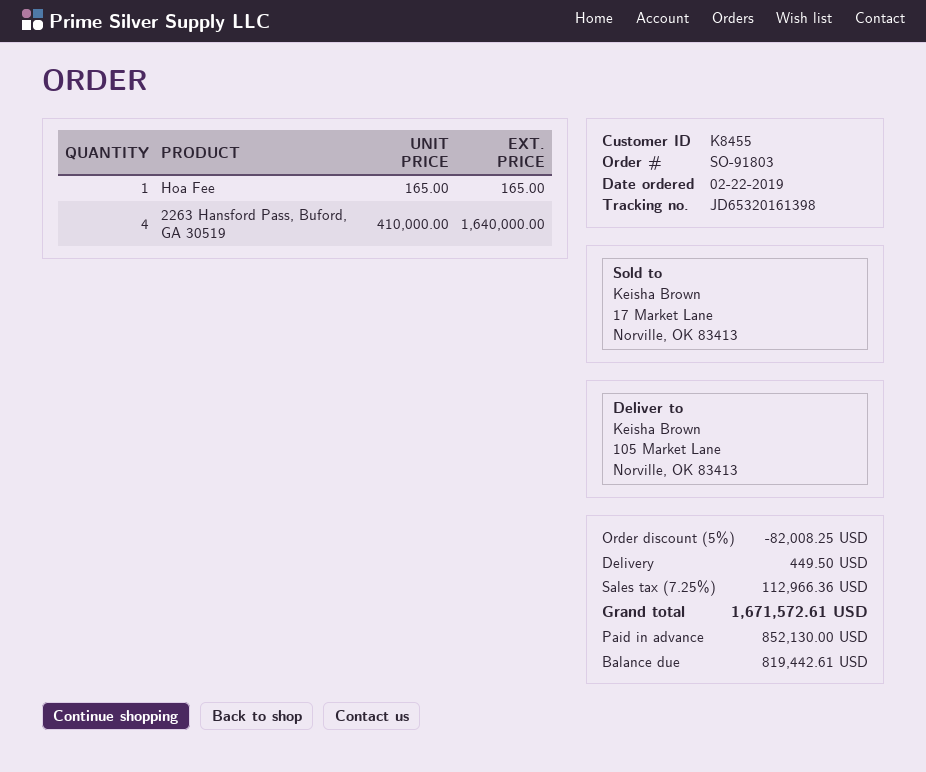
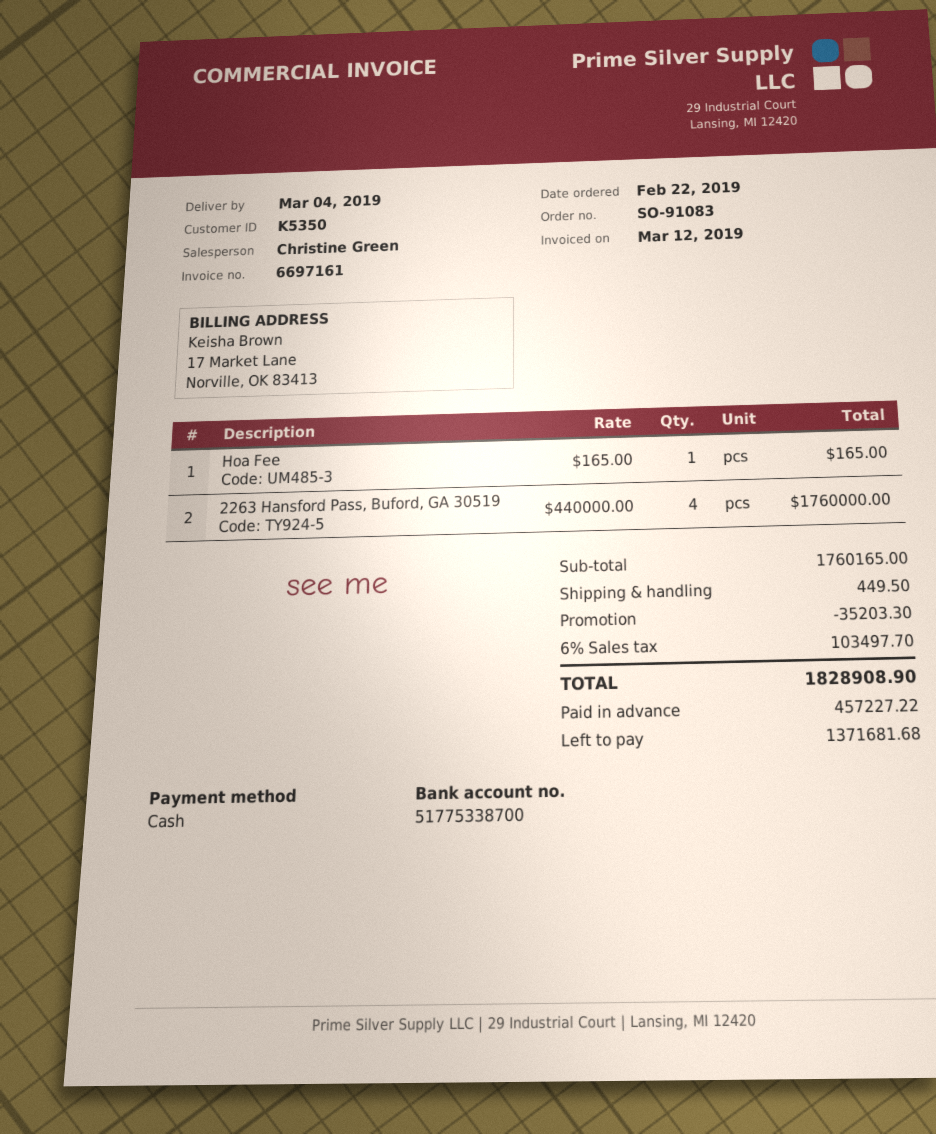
order number: SO-91803 -> SO-91083
customer number: K8455 -> K5350
2263 Hansford Pass, Buford, GA 30519: 4 x 410000.00 = 1640000.00 -> 4 x 440000.00 = 1760000.00
discount: 82008.25 -> 35203.30
tax: 7.25% = 112966.36 -> 6% = 103497.70
total: 1671572.61 -> 1828908.90
deposit: 852130.00 -> 457227.22
balance: 819442.61 -> 1371681.68

